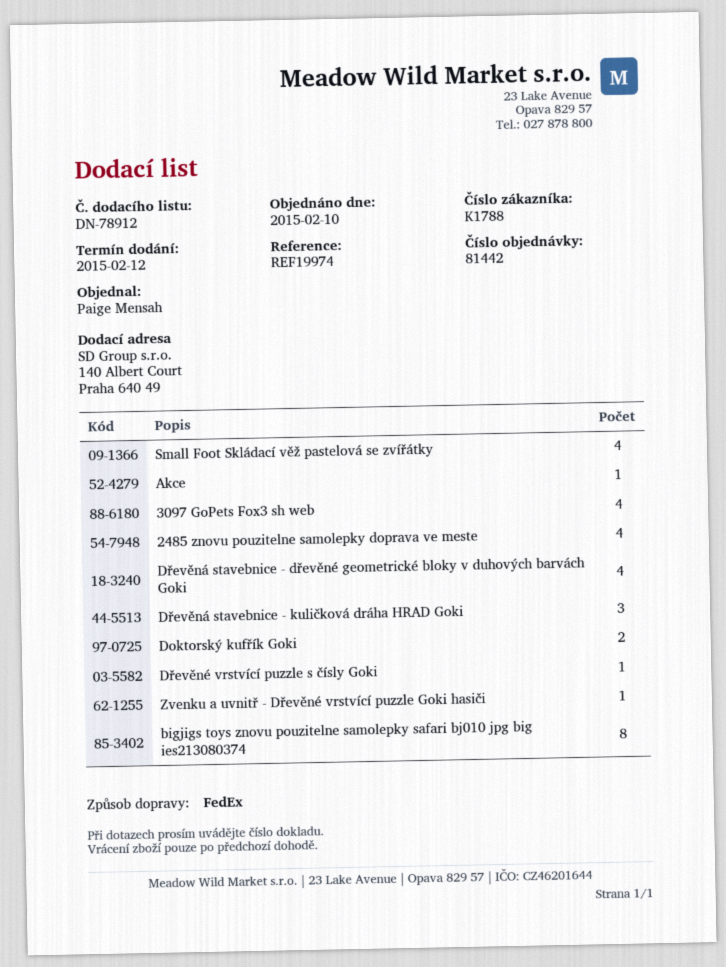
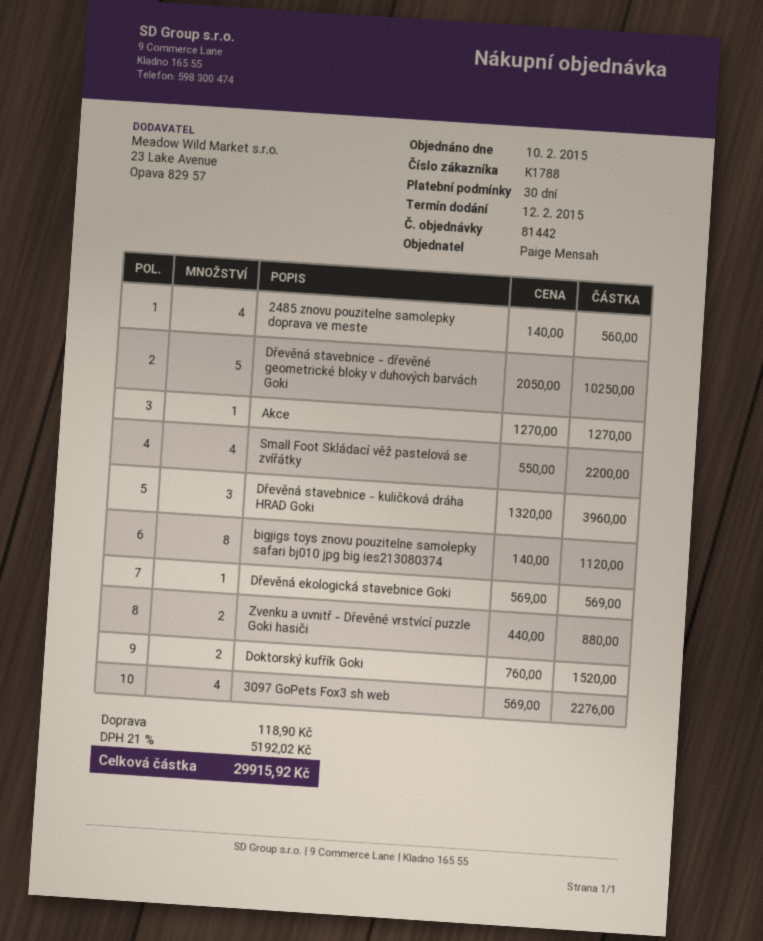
Dřevěná stavebnice - dřevěné geometrické bloky v duhových barvách Goki: 4 -> 5
Dřevěné vrstvící puzzle s čísly Goki: 1 -> none
Zvenku a uvnitř - Dřevěné vrstvící puzzle Goki hasiči: 1 -> 2
Dřevěná ekologická stavebnice Goki: none -> 1

